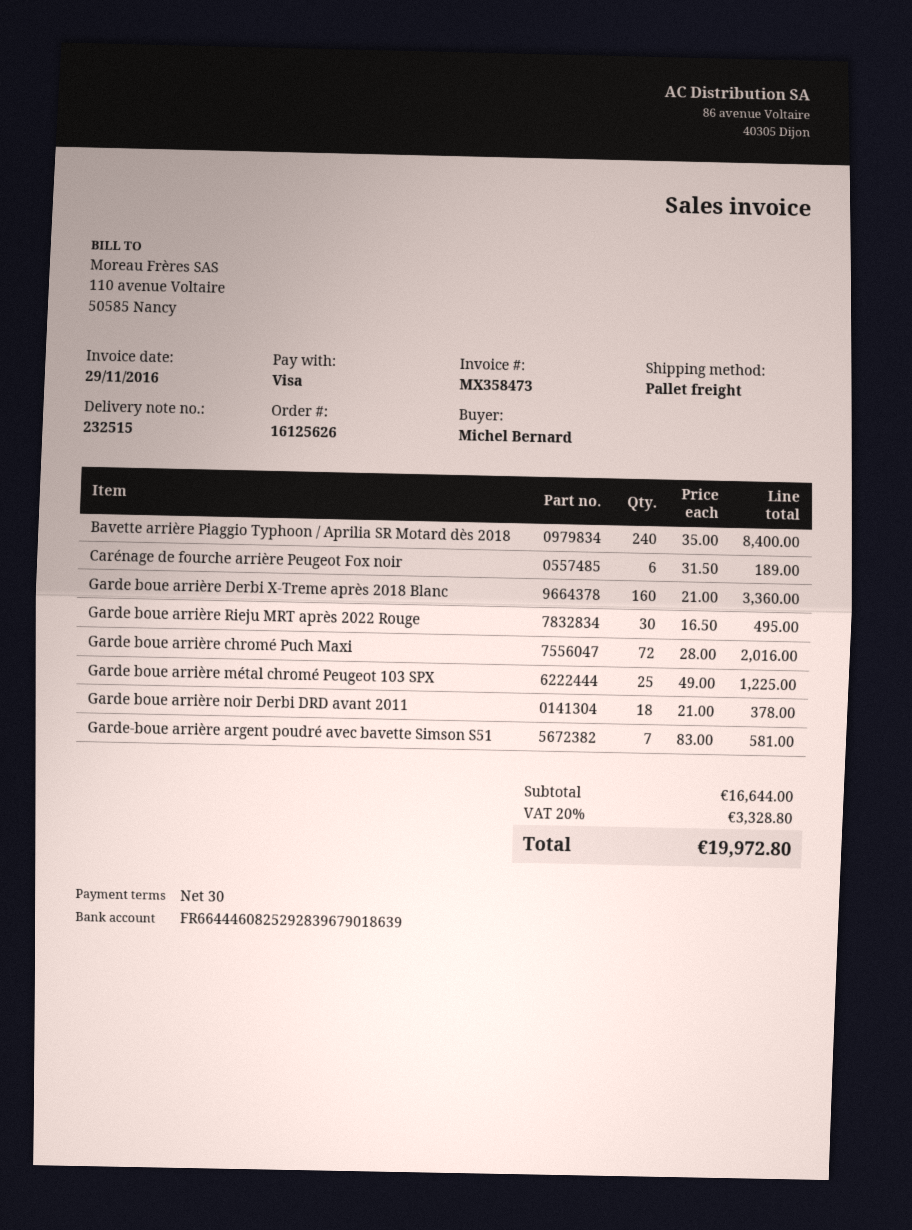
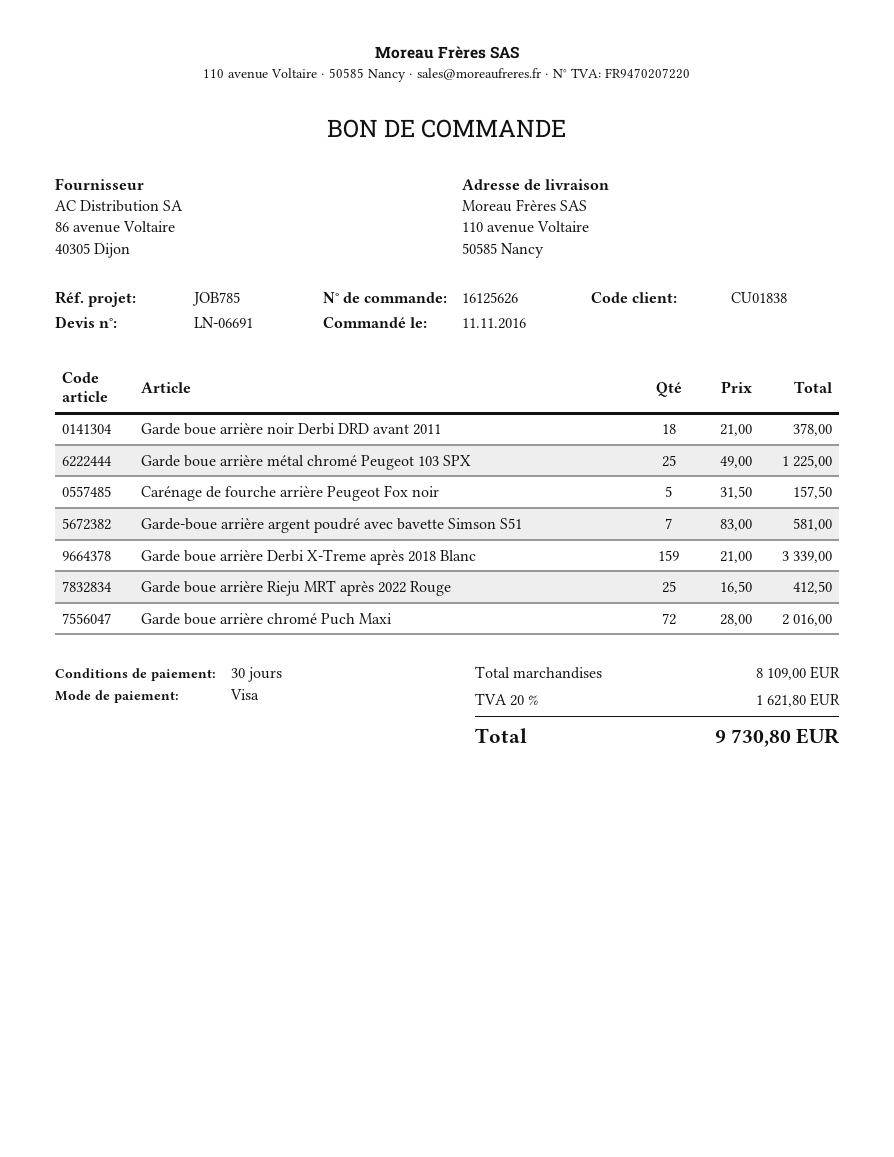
Bavette arrière Piaggio Typhoon / Aprilia SR Motard dès 2018: 240 x 35.00 = 8400.00 -> none
Carénage de fourche arrière Peugeot Fox noir: 6 x 31.50 = 189.00 -> 5 x 31.50 = 157.50
Garde boue arrière Derbi X-Treme après 2018 Blanc: 160 x 21.00 = 3360.00 -> 159 x 21.00 = 3339.00
Garde boue arrière Rieju MRT après 2022 Rouge: 30 x 16.50 = 495.00 -> 25 x 16.50 = 412.50
subtotal: 16644.00 -> 8109.00
tax: 20% = 3328.80 -> 20% = 1621.80
total: 19972.80 -> 9730.80

